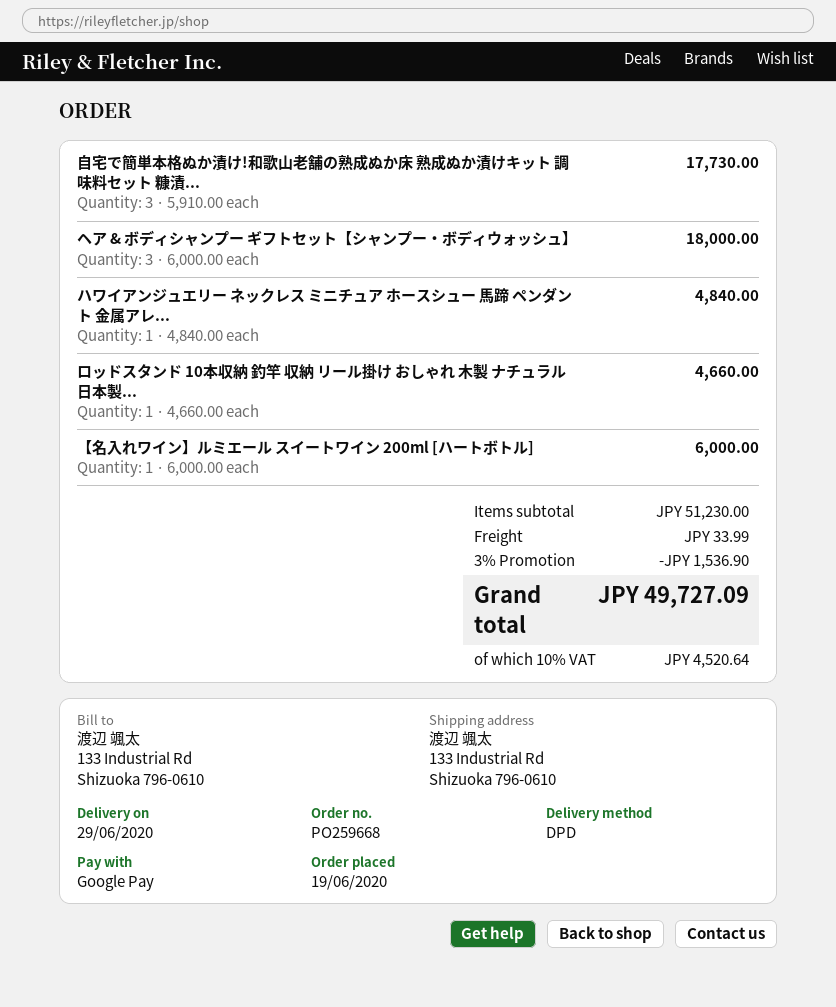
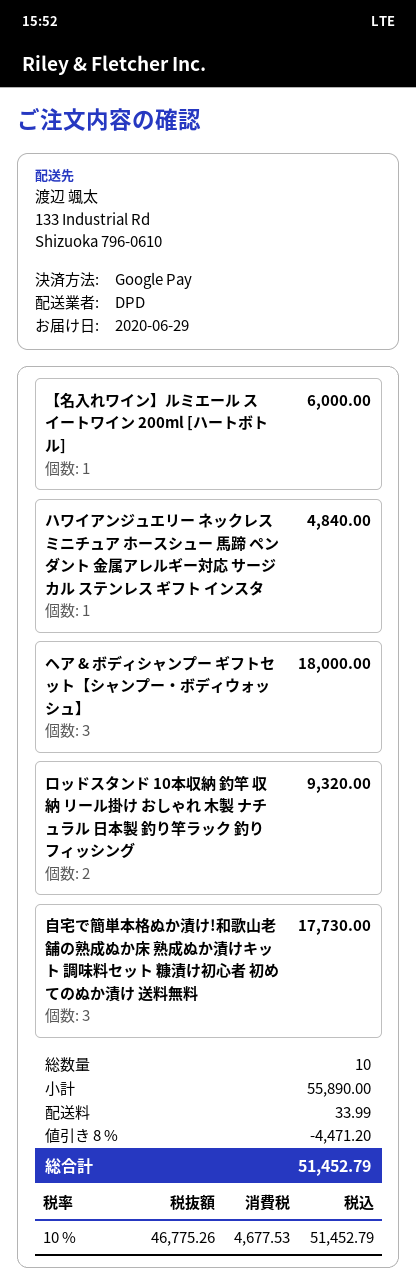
ロッドスタンド 10本収納 釣竿 収納 リール掛け おしゃれ 木製 ナチュラル 日本製...: 1 for 4660.00 -> 2 for 9320.00
subtotal: 51230.00 -> 55890.00
discount: 3% = 1536.90 -> 8% = 4471.20
tax: 10% = 4520.64 -> 10% = 4677.53
total: 49727.09 -> 51452.79

